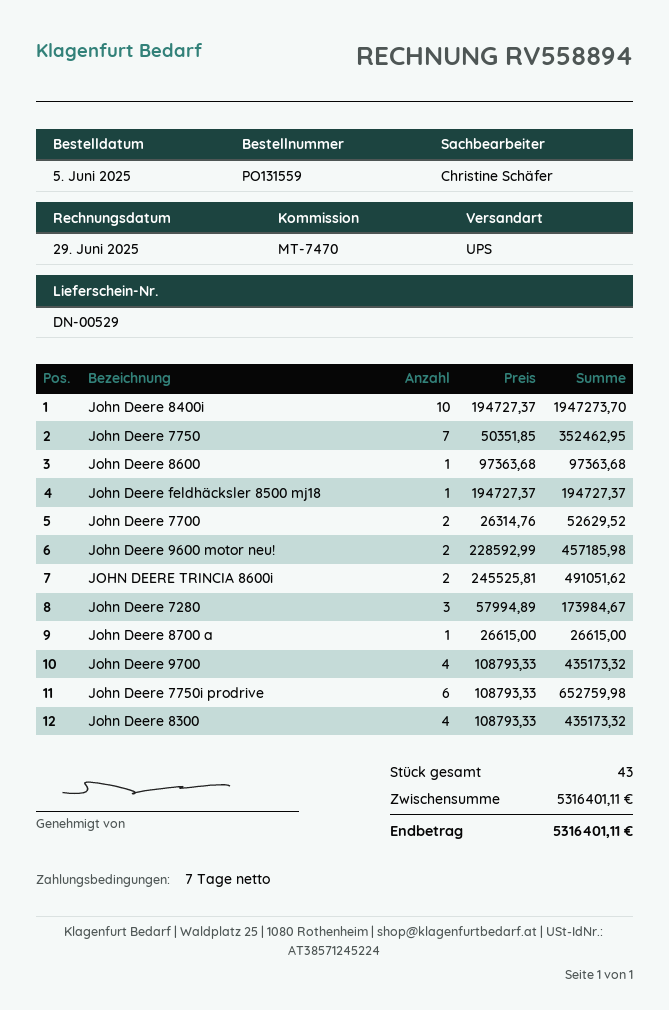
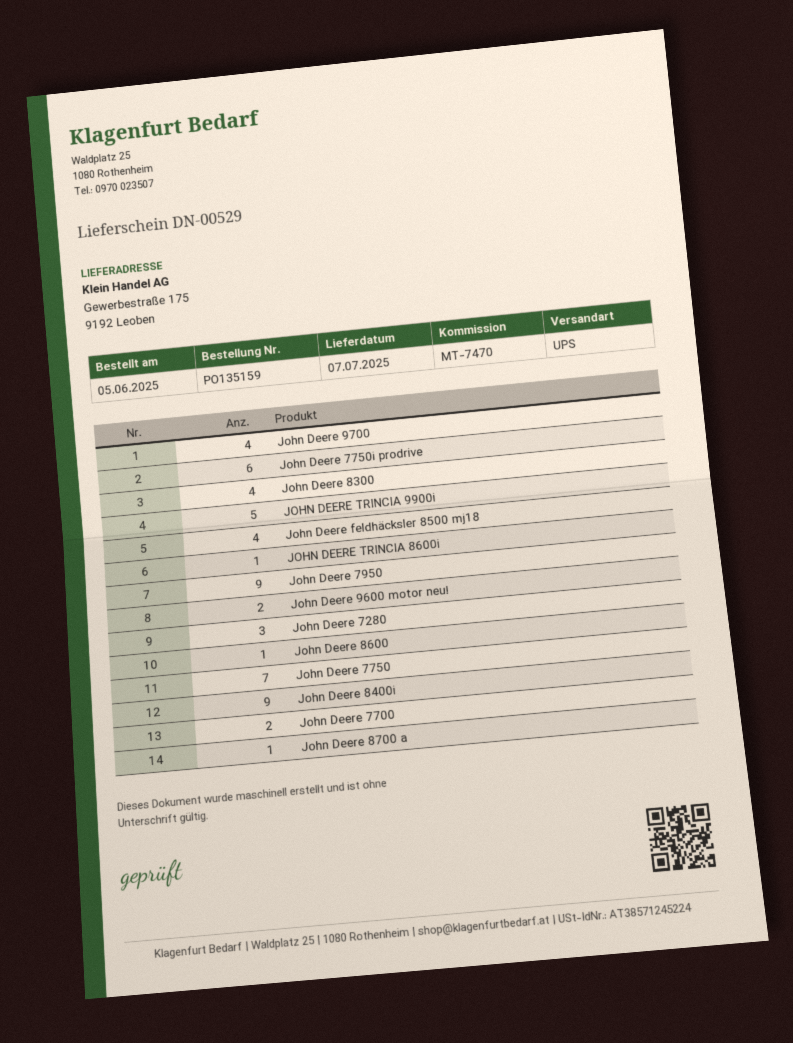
order number: PO131559 -> PO135159
John Deere 8400i: 10 -> 9
John Deere feldhäcksler 8500 mj18: 1 -> 4
JOHN DEERE TRINCIA 8600i: 2 -> 1
JOHN DEERE TRINCIA 9900i: none -> 5
John Deere 7950: none -> 9

